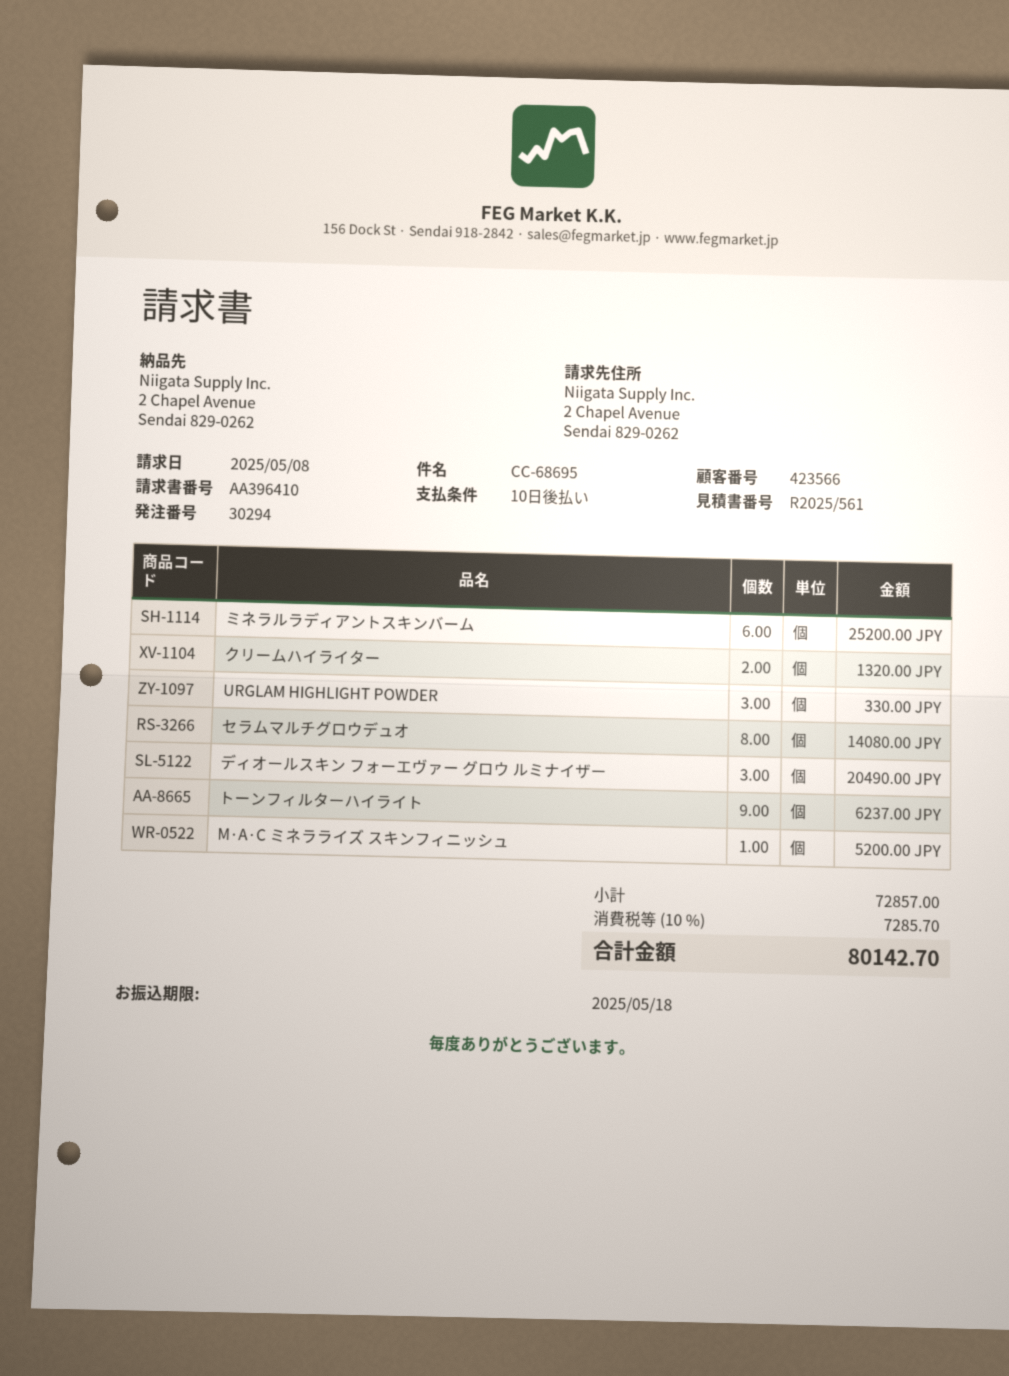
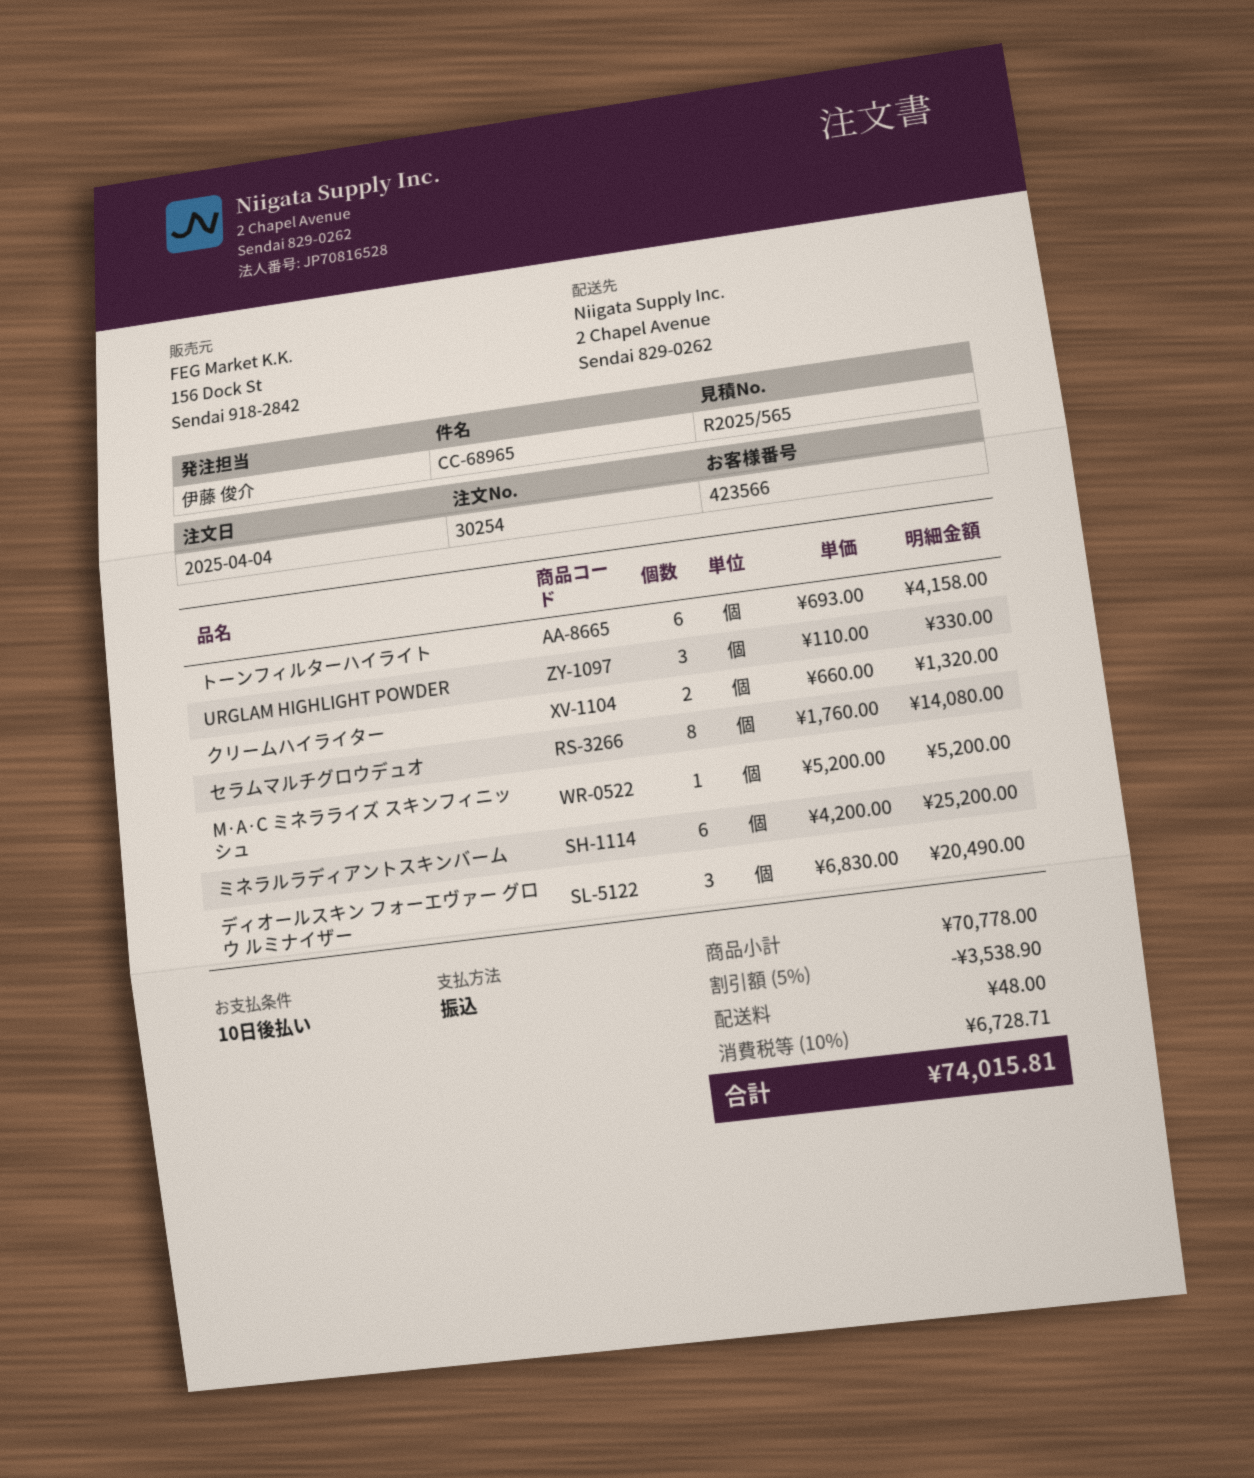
quote number: R2025/561 -> R2025/565
order number: 30294 -> 30254
reference: CC-68695 -> CC-68965
トーンフィルターハイライト: 9 for 6237.00 -> 6 for 4158.00
subtotal: 72857.00 -> 70778.00
discount: none -> 5% = 3538.90
shipping: none -> 48.00
tax: 10% = 7285.70 -> 10% = 6728.71
total: 80142.70 -> 74015.81

